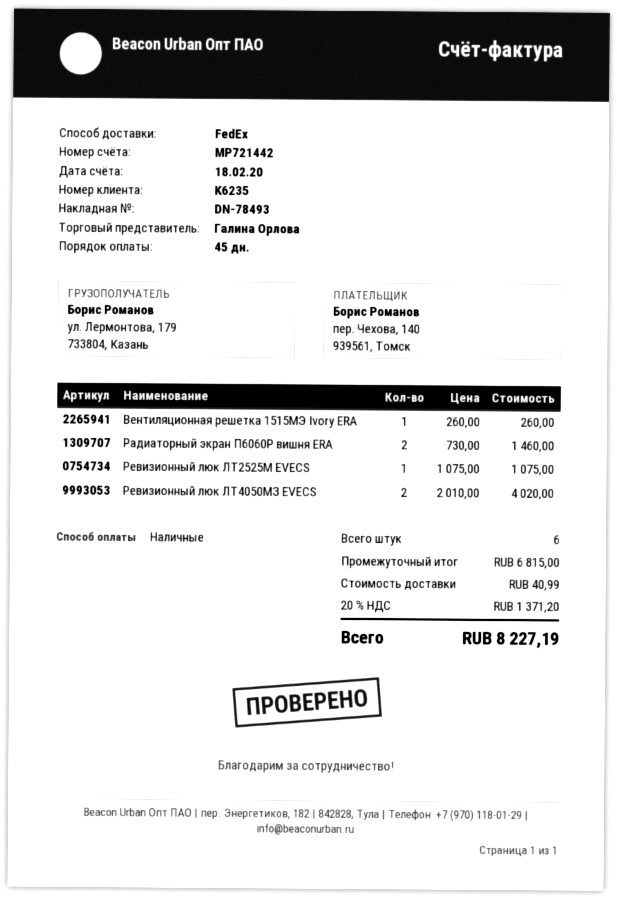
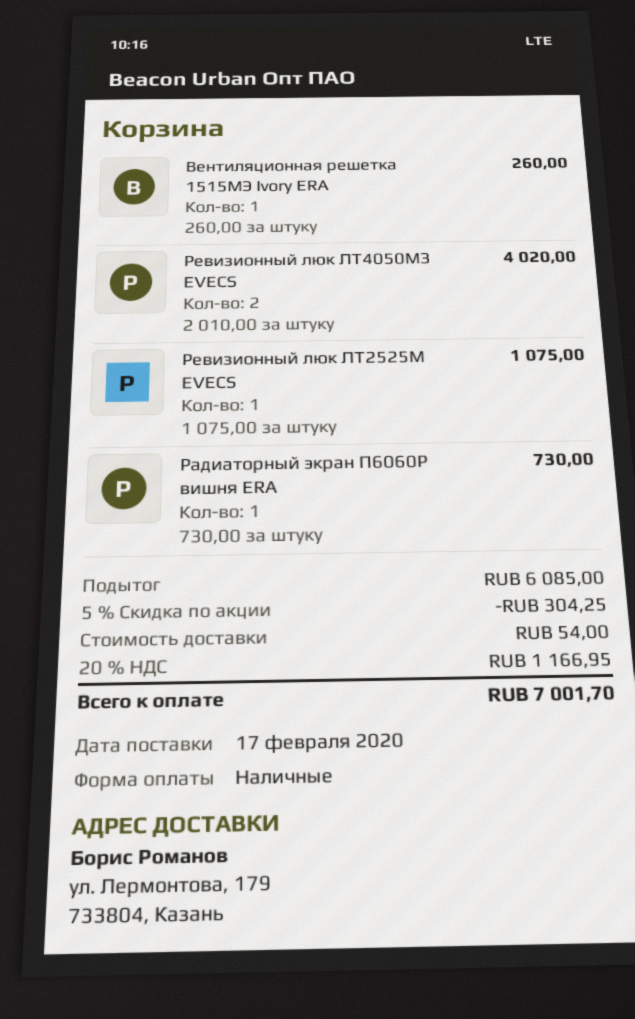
Радиаторный экран П6060Р вишня ERA: 2 x 730.00 = 1460.00 -> 1 x 730.00 = 730.00
subtotal: 6815.00 -> 6085.00
discount: none -> 5% = 304.25
shipping: 40.99 -> 54.00
tax: 20% = 1371.20 -> 20% = 1166.95
total: 8227.19 -> 7001.70

